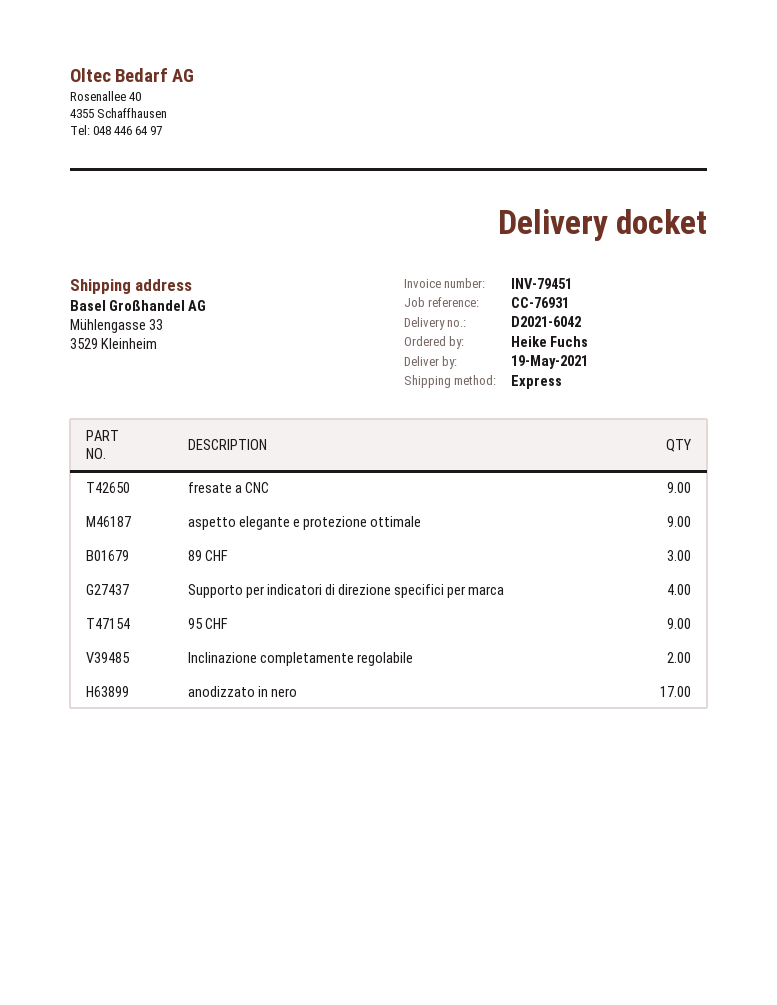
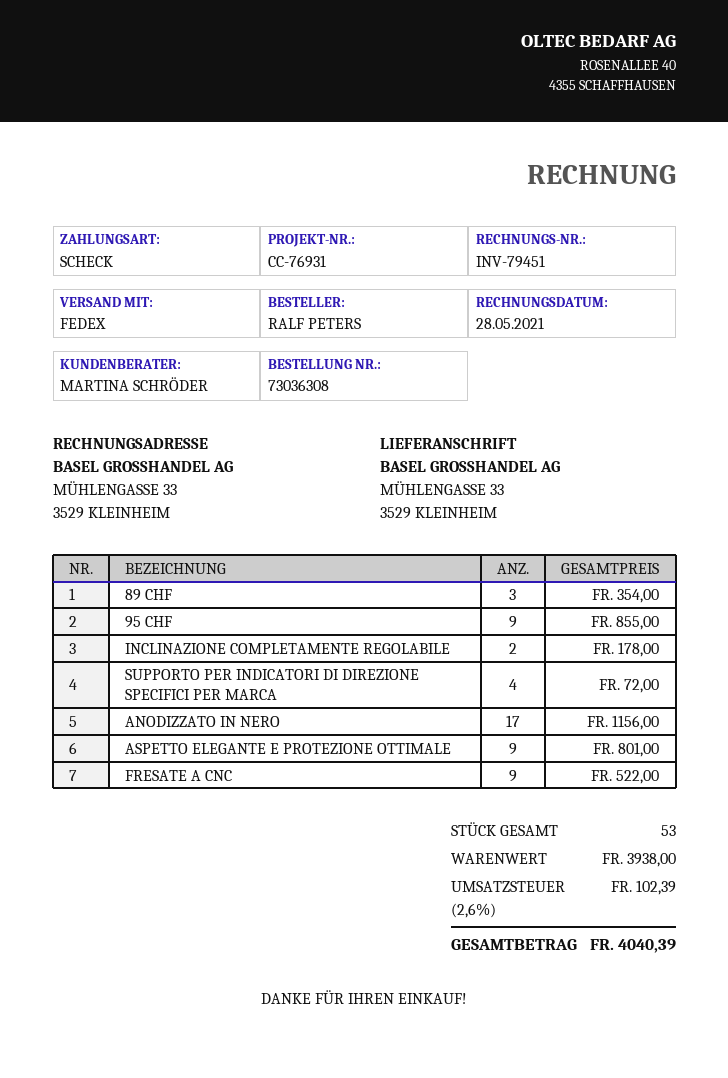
ordered by: Heike Fuchs -> RALF PETERS
shipping method: express -> FedEx

